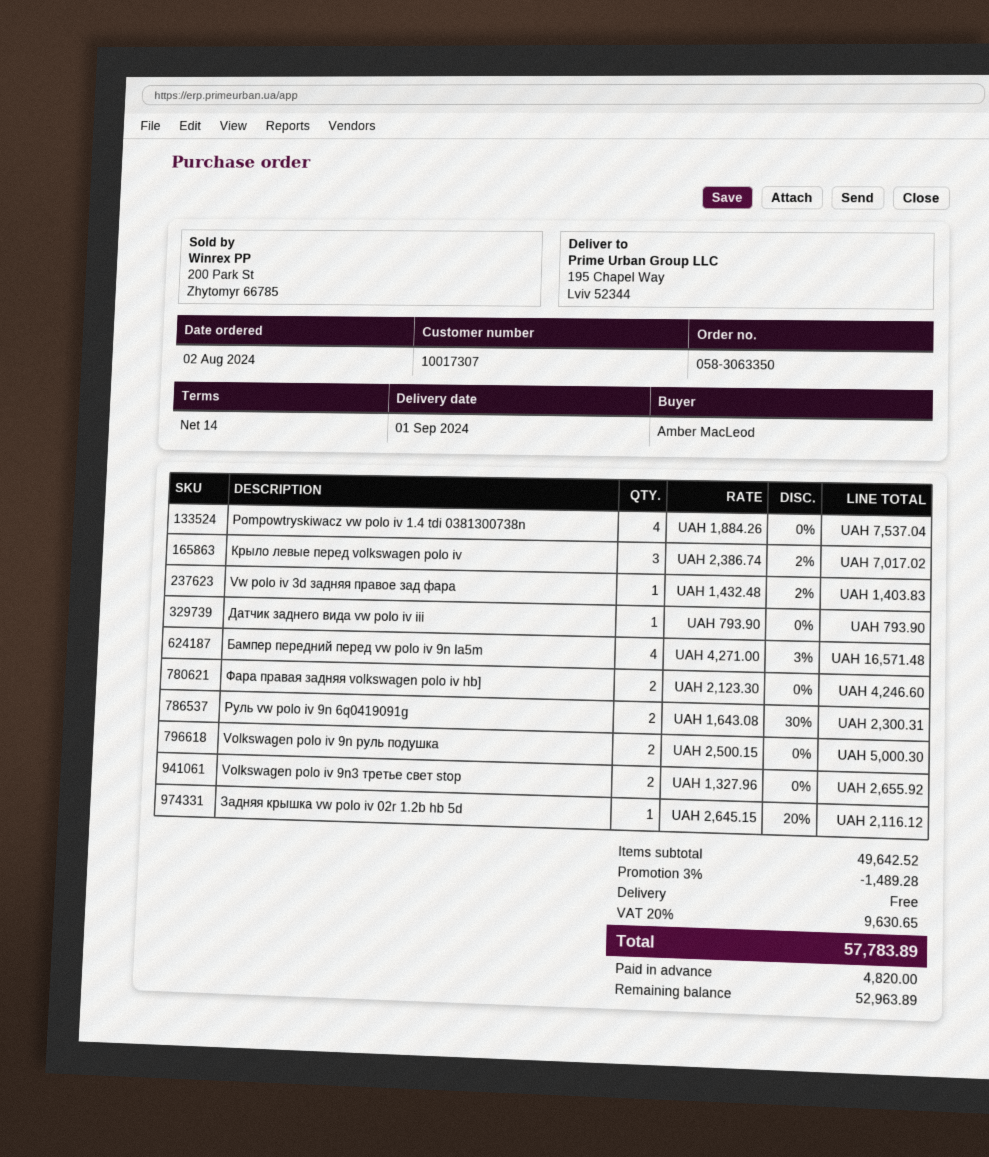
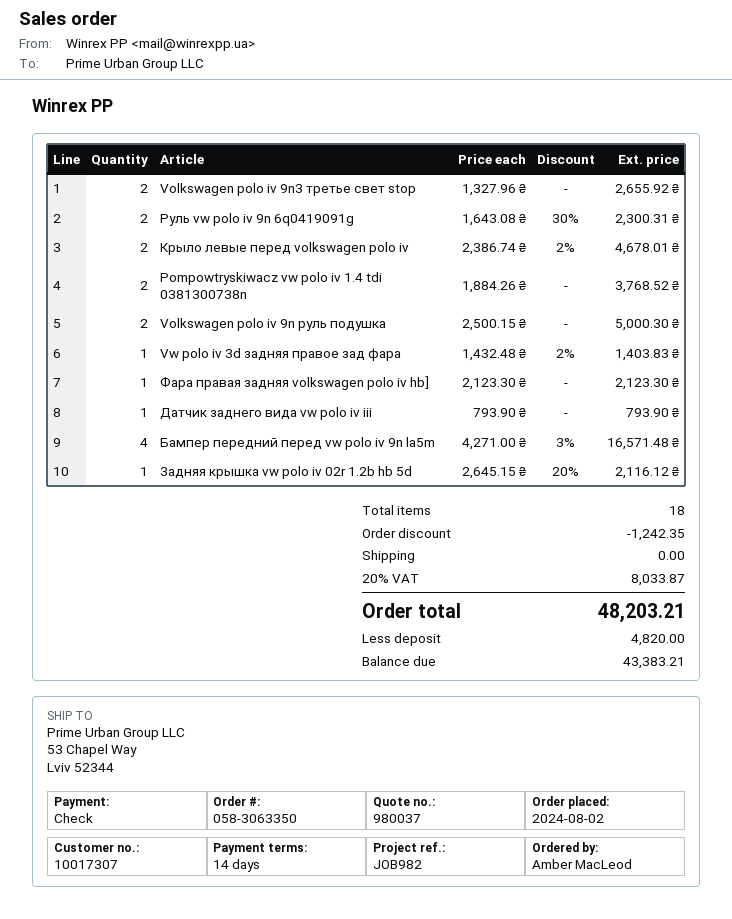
ship to: 195 Chapel Way, Lviv 52344 -> 53 Chapel Way, Lviv 52344
Pompowtryskiwacz vw polo iv 1.4 tdi 0381300738n: 4 x 1884.26 = 7537.04 -> 2 x 1884.26 = 3768.52
Крыло левые перед volkswagen polo iv: 3 x 2386.74 - 2% = 7017.02 -> 2 x 2386.74 - 2% = 4678.01
Фара правая задняя volkswagen polo iv hb]: 2 x 2123.30 = 4246.60 -> 1 x 2123.30 = 2123.30
discount: 1489.28 -> 1242.35
tax: 20% = 9630.65 -> 20% = 8033.87
total: 57783.89 -> 48203.21
balance: 52963.89 -> 43383.21

